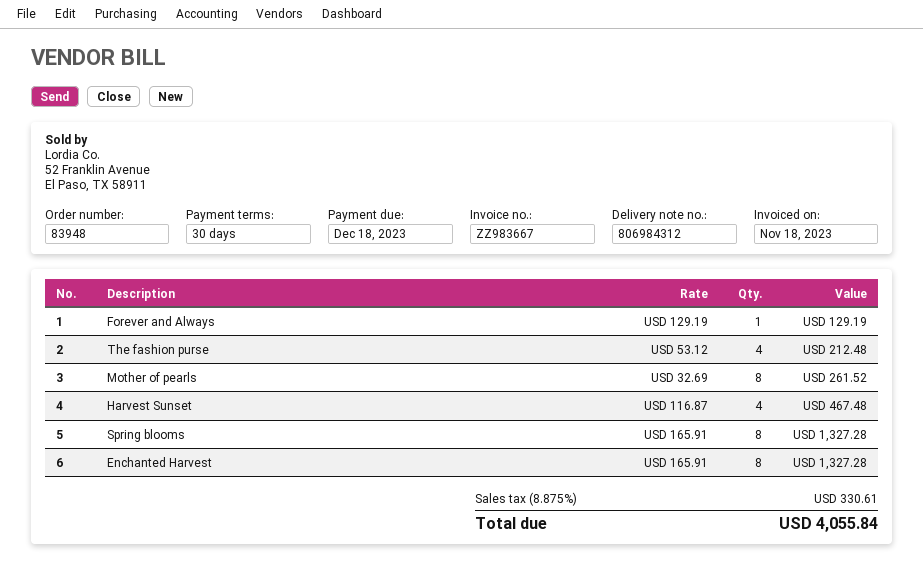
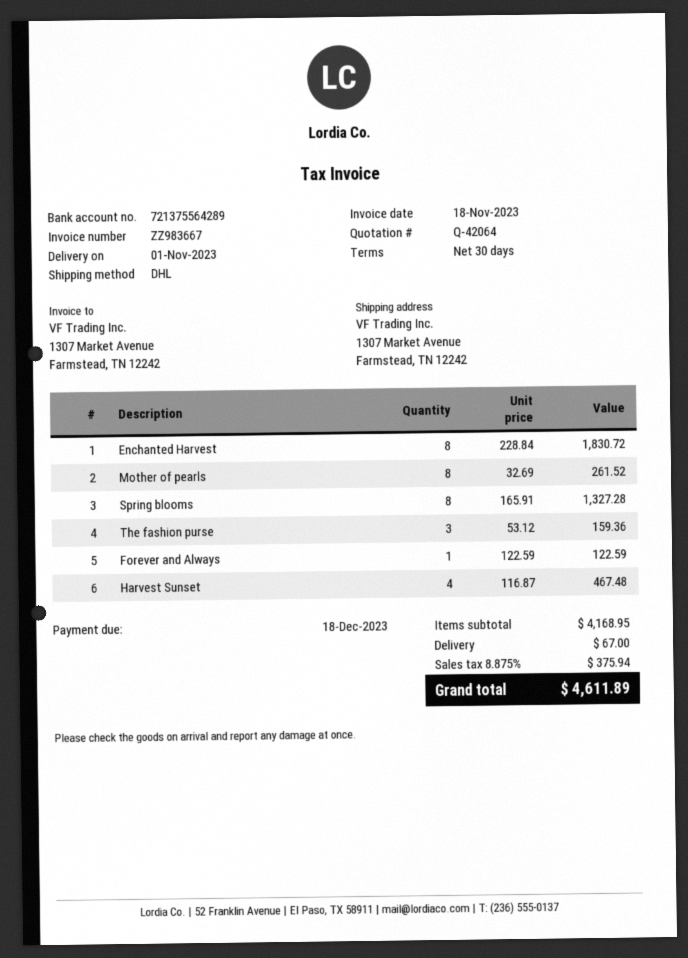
Forever and Always: 1 x 129.19 = 129.19 -> 1 x 122.59 = 122.59
The fashion purse: 4 x 53.12 = 212.48 -> 3 x 53.12 = 159.36
Enchanted Harvest: 8 x 165.91 = 1327.28 -> 8 x 228.84 = 1830.72
shipping: none -> 67.00
tax: 8.875% = 330.61 -> 8.875% = 375.94
total: 4055.84 -> 4611.89

